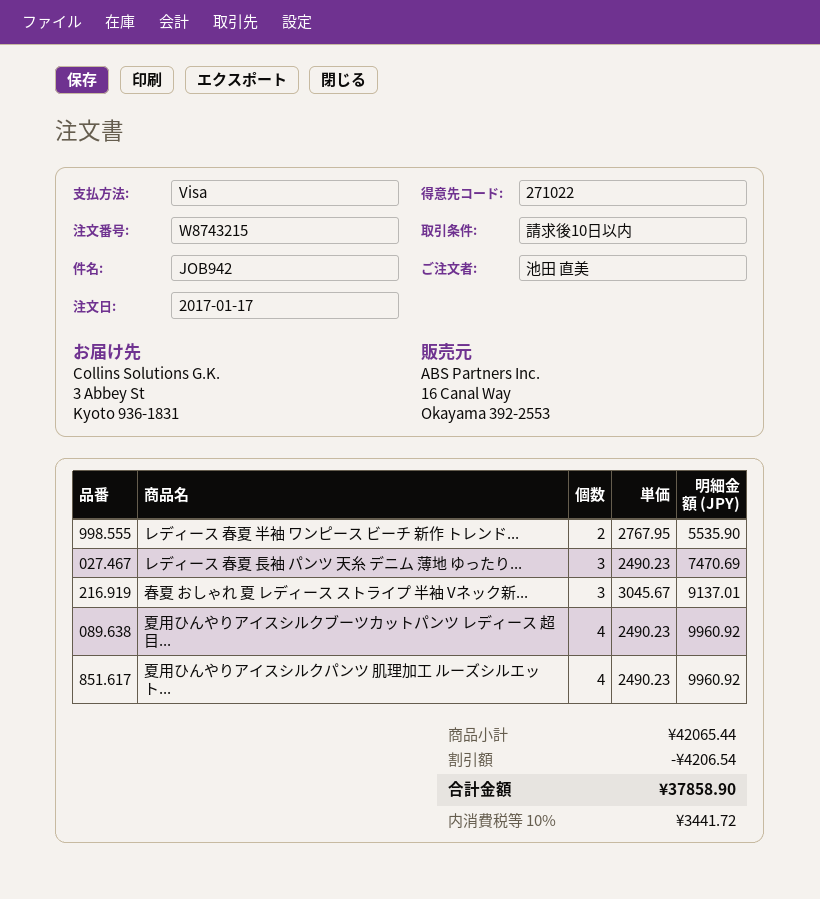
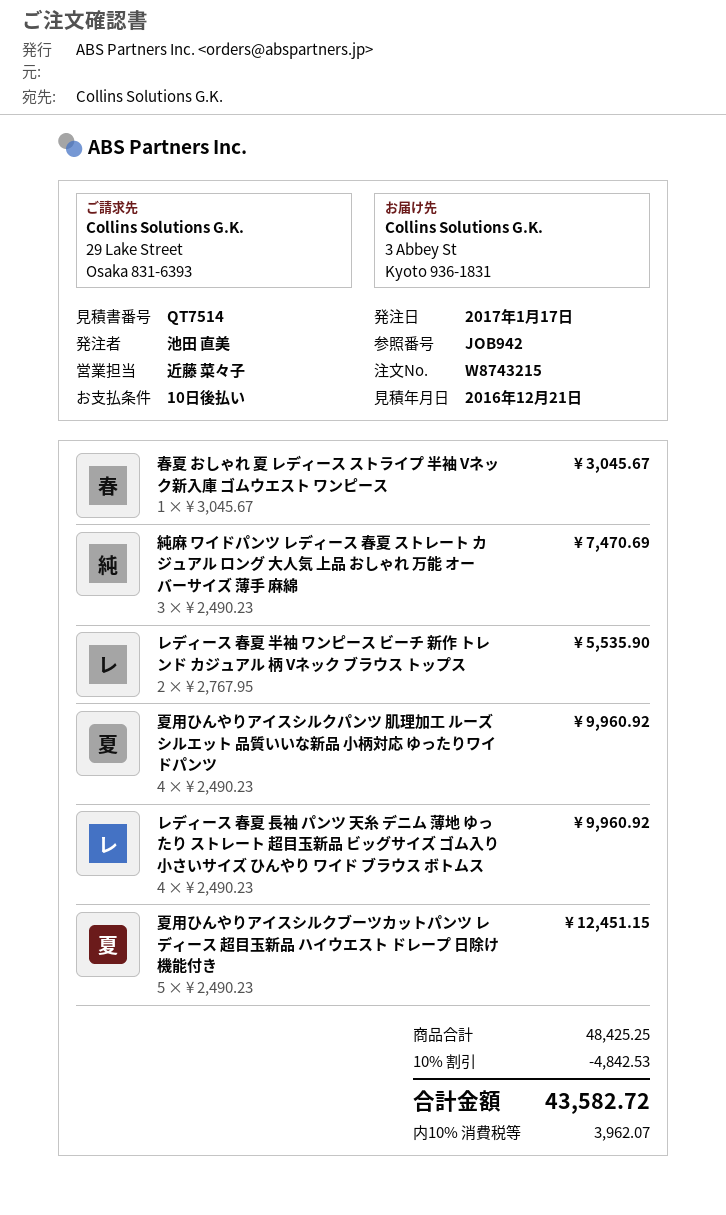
レディース 春夏 長袖 パンツ 天糸 デニム 薄地 ゆったり...: 3 x 2490.23 = 7470.69 -> 4 x 2490.23 = 9960.92
春夏 おしゃれ 夏 レディース ストライプ 半袖 Vネック新...: 3 x 3045.67 = 9137.01 -> 1 x 3045.67 = 3045.67
夏用ひんやりアイスシルクブーツカットパンツ レディース 超目...: 4 x 2490.23 = 9960.92 -> 5 x 2490.23 = 12451.15
純麻 ワイドパンツ レディース 春夏 ストレート カジュアル ロング 大人気 上品 おしゃれ 万能 オーバーサイズ 薄手 麻綿: none -> 3 x 2490.23 = 7470.69
subtotal: 42065.44 -> 48425.25
discount: 4206.54 -> 4842.53
tax: 10% = 3441.72 -> 10% = 3962.07
total: 37858.90 -> 43582.72

